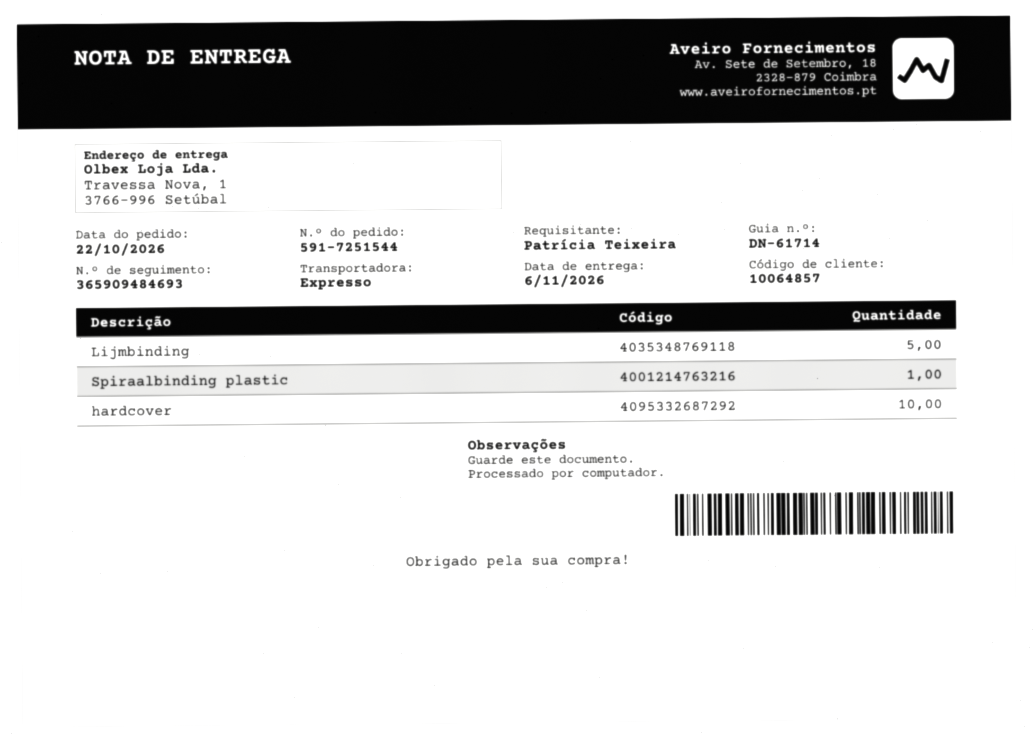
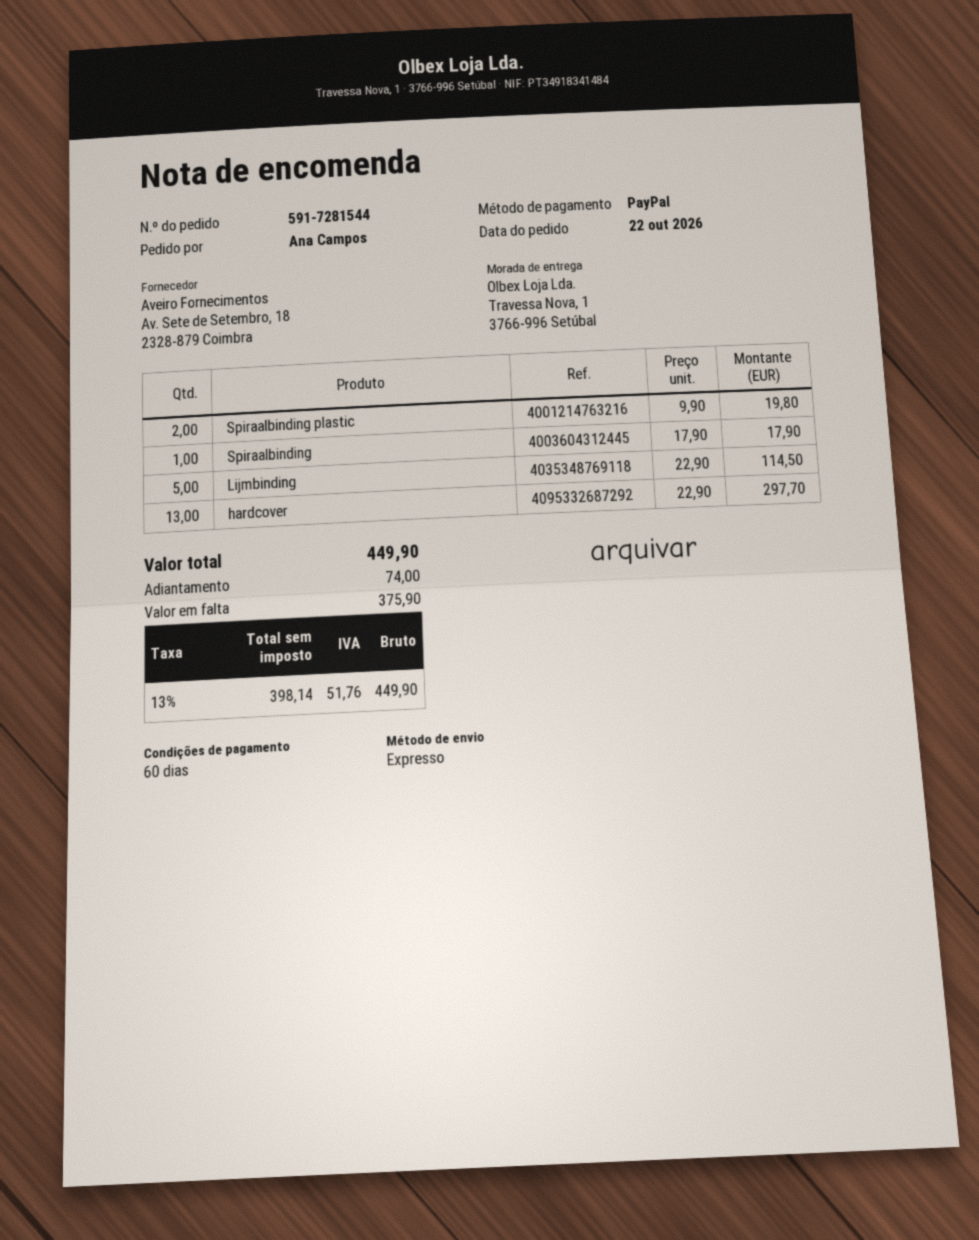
order number: 591-7251544 -> 591-7281544
ordered by: Patrícia Teixeira -> Ana Campos
Spiraalbinding plastic: 1 -> 2
hardcover: 10 -> 13
Spiraalbinding: none -> 1

